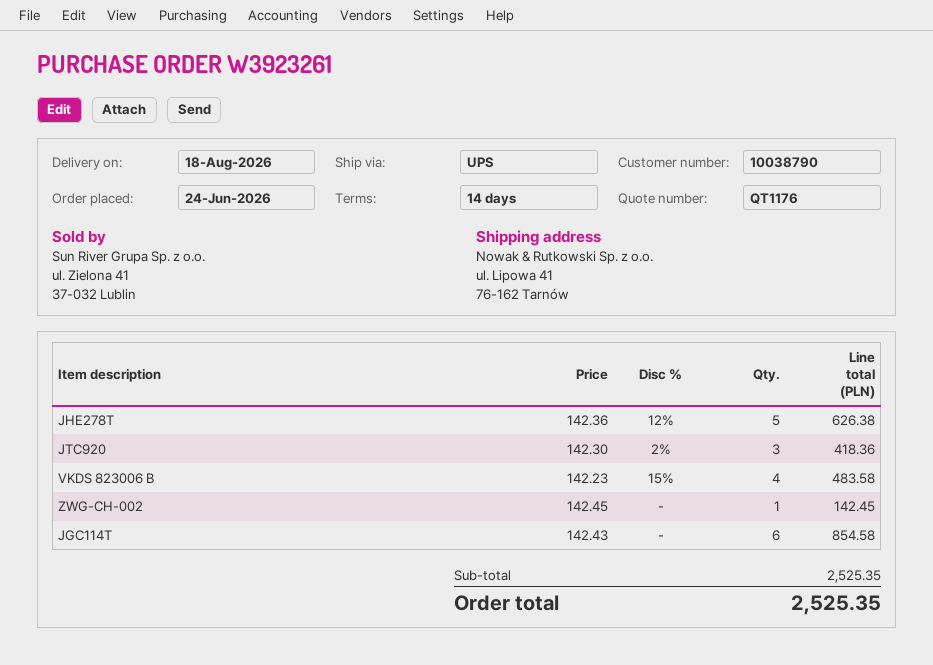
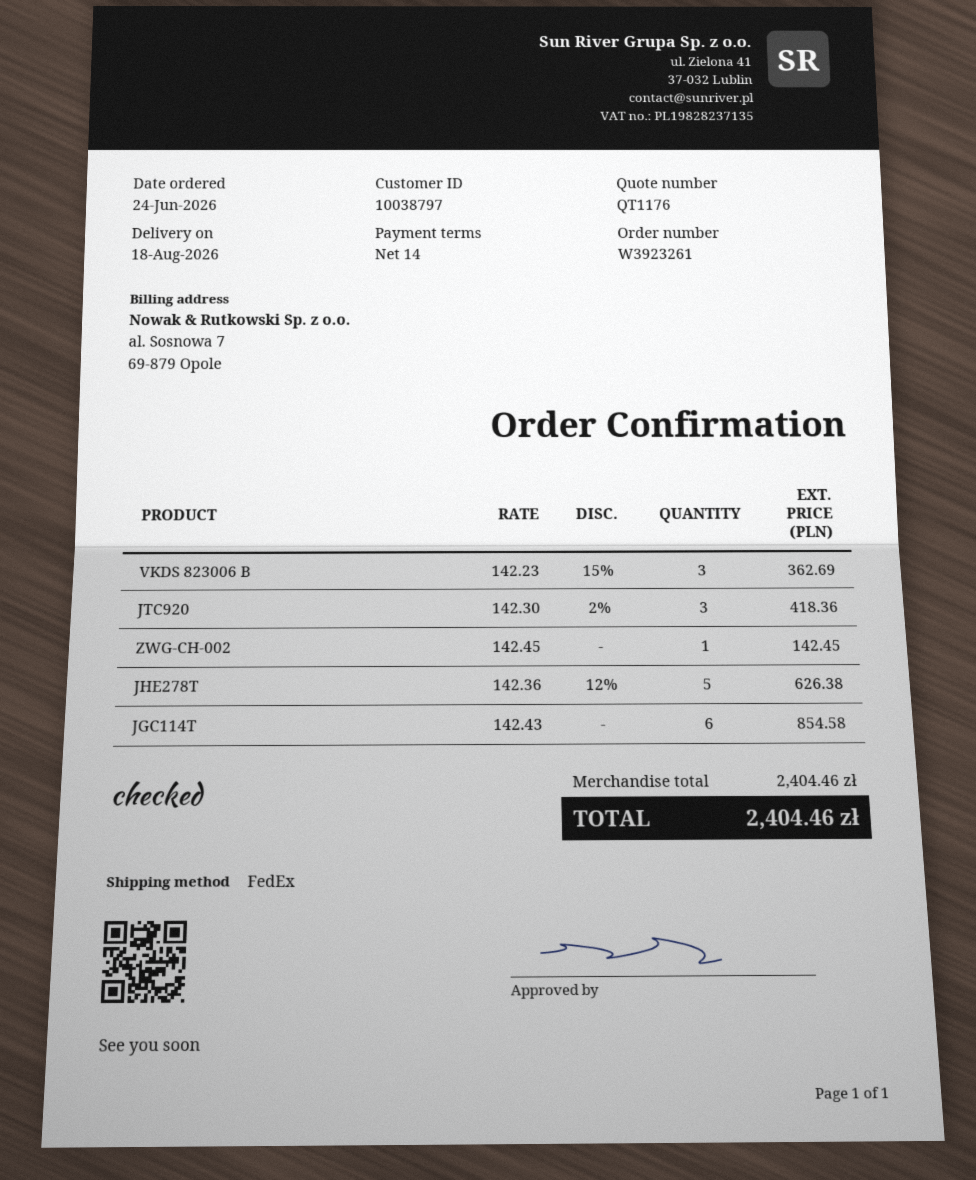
customer number: 10038790 -> 10038797
shipping method: UPS -> FedEx
VKDS 823006 B: 4 x 142.23 - 15% = 483.58 -> 3 x 142.23 - 15% = 362.69
subtotal: 2525.35 -> 2404.46
total: 2525.35 -> 2404.46

